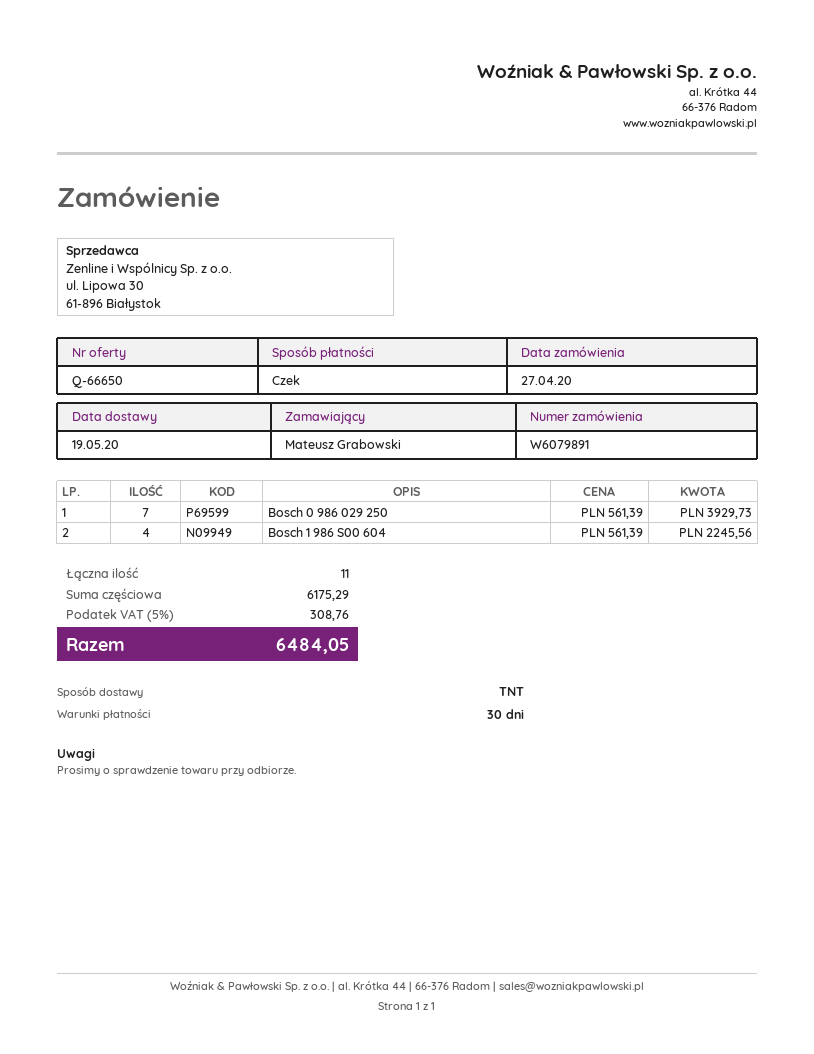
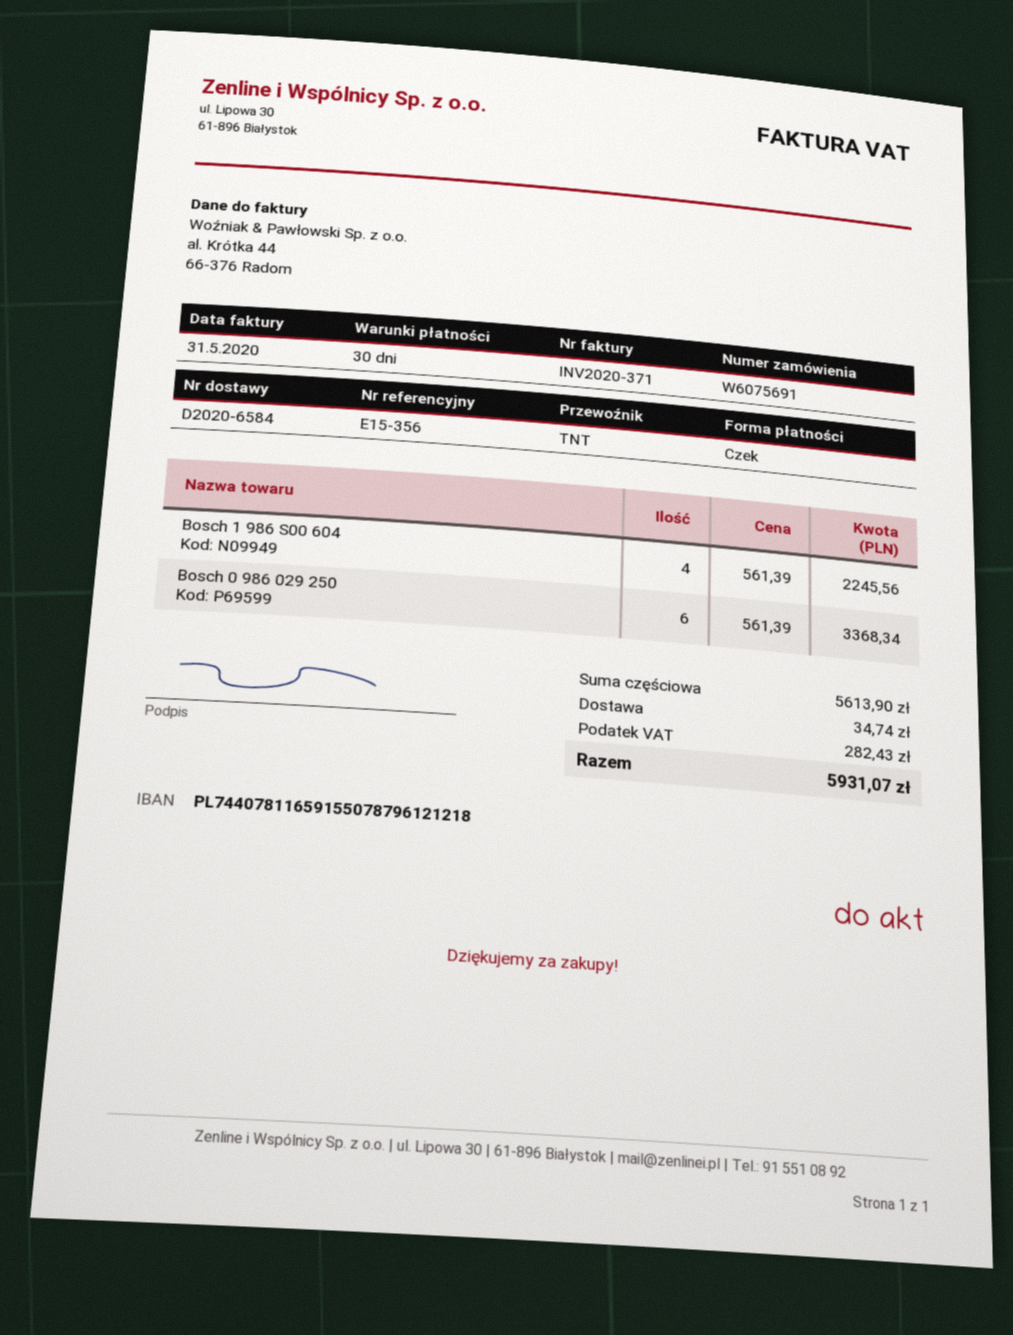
order number: W6079891 -> W6075691
Bosch 0 986 029 250: 7 x 561.39 = 3929.73 -> 6 x 561.39 = 3368.34
subtotal: 6175.29 -> 5613.90
shipping: none -> 34.74
tax: 308.76 -> 282.43
total: 6484.05 -> 5931.07

